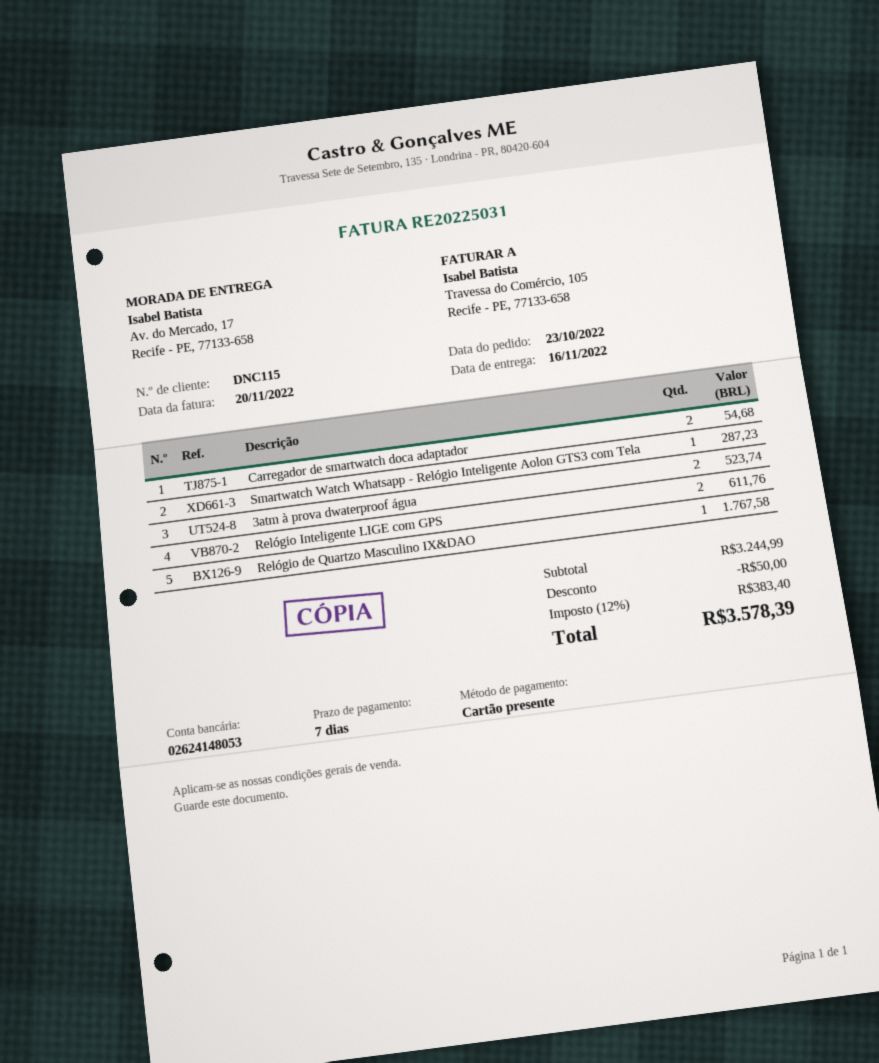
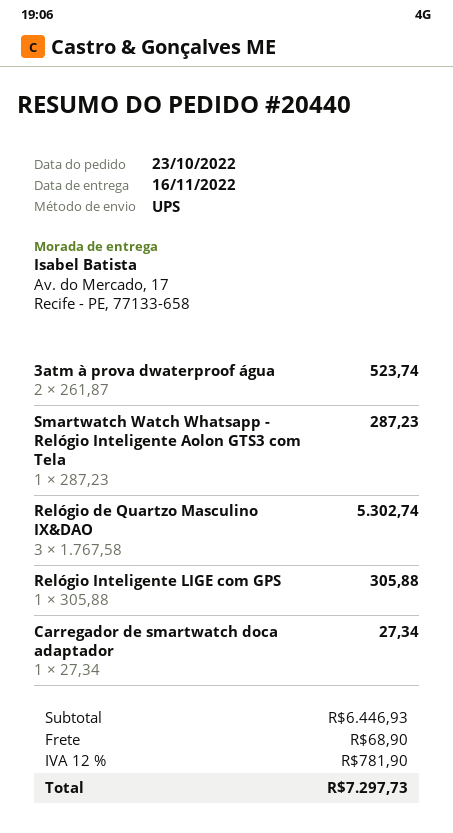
Carregador de smartwatch doca adaptador: 2 for 54.68 -> 1 for 27.34
Relógio Inteligente LIGE com GPS: 2 for 611.76 -> 1 for 305.88
Relógio de Quartzo Masculino IX&DAO: 1 for 1767.58 -> 3 for 5302.74
subtotal: 3244.99 -> 6446.93
discount: 50.00 -> none
shipping: none -> 68.90
tax: 12% = 383.40 -> 12% = 781.90
total: 3578.39 -> 7297.73

